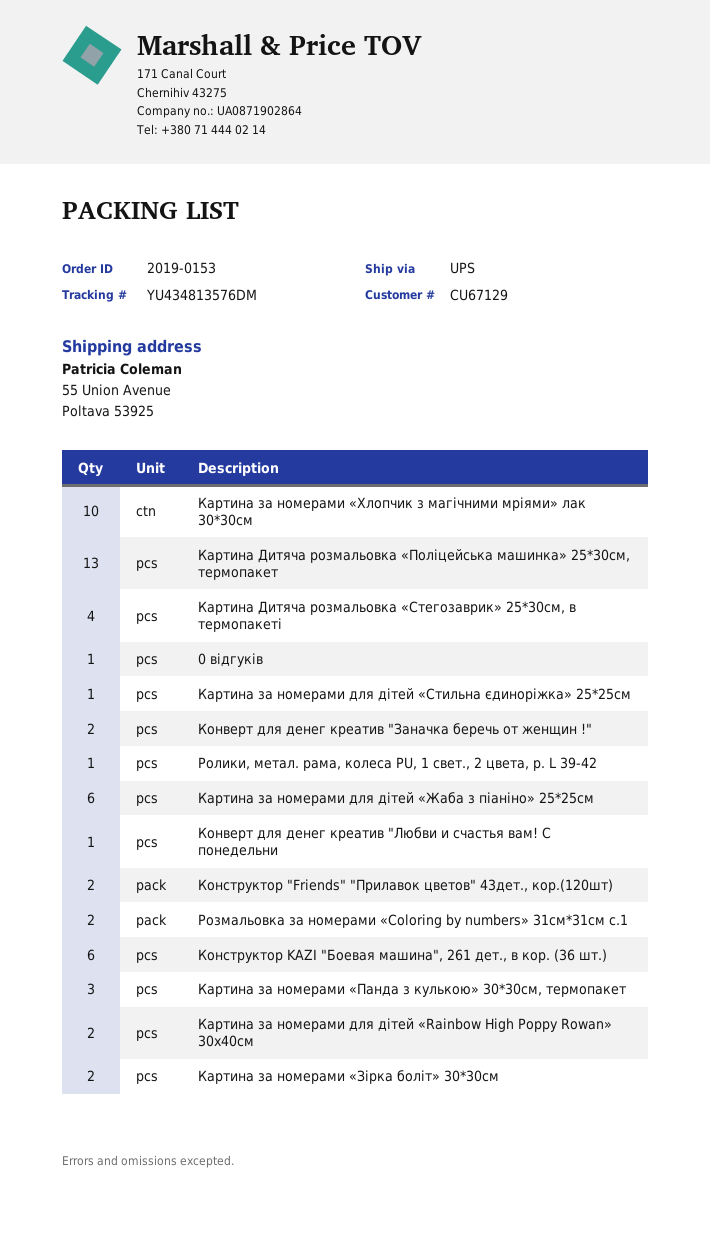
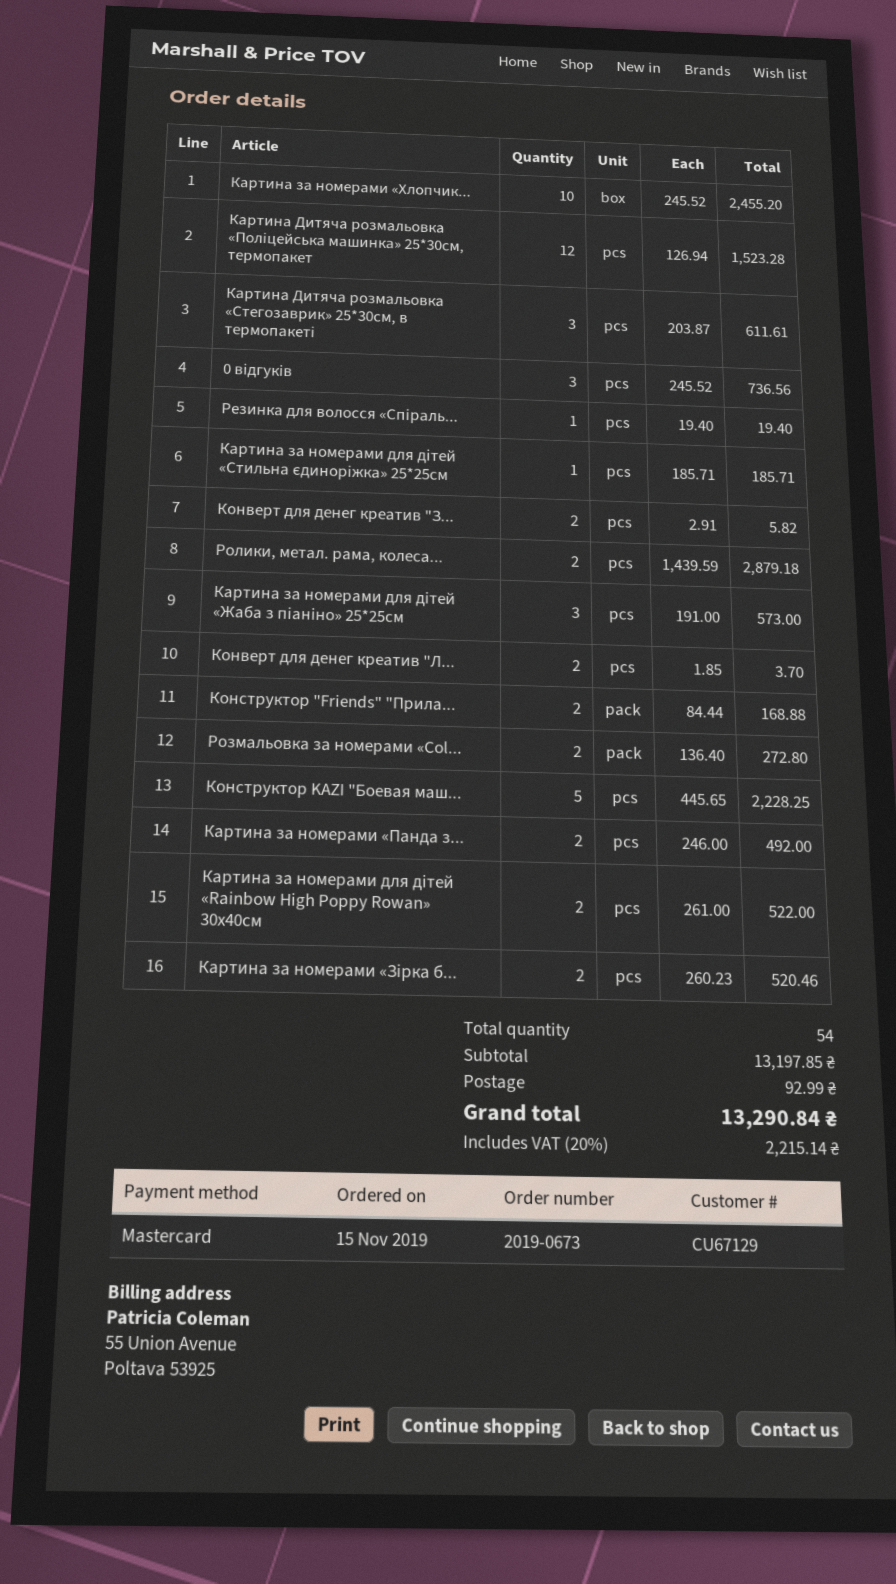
order number: 2019-0153 -> 2019-0673
Картина Дитяча розмальовка «Поліцейська машинка» 25*30см, термопакет: 13 -> 12
Картина Дитяча розмальовка «Стегозаврик» 25*30см, в термопакеті: 4 -> 3
0 відгуків: 1 -> 3
Ролики, метал. рама, колеса PU, 1 свет., 2 цвета, р. L 39-42: 1 -> 2
Картина за номерами для дітей «Жаба з піаніно» 25*25см: 6 -> 3
Конверт для денег креатив "Любви и счастья вам! С понедельни: 1 -> 2
Конструктор KAZI "Боевая машина", 261 дет., в кор. (36 шт.): 6 -> 5
Картина за номерами «Панда з кулькою» 30*30см, термопакет: 3 -> 2
Резинка для волосся «Спіраль...: none -> 1

